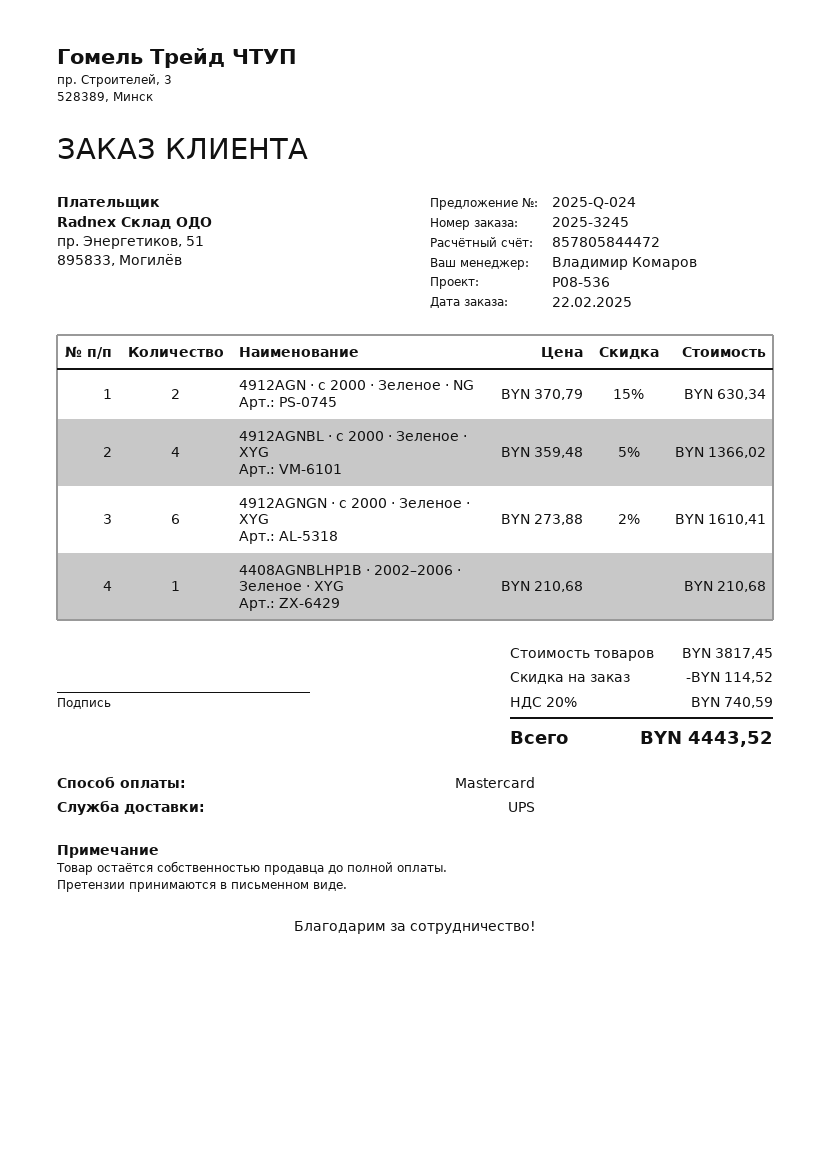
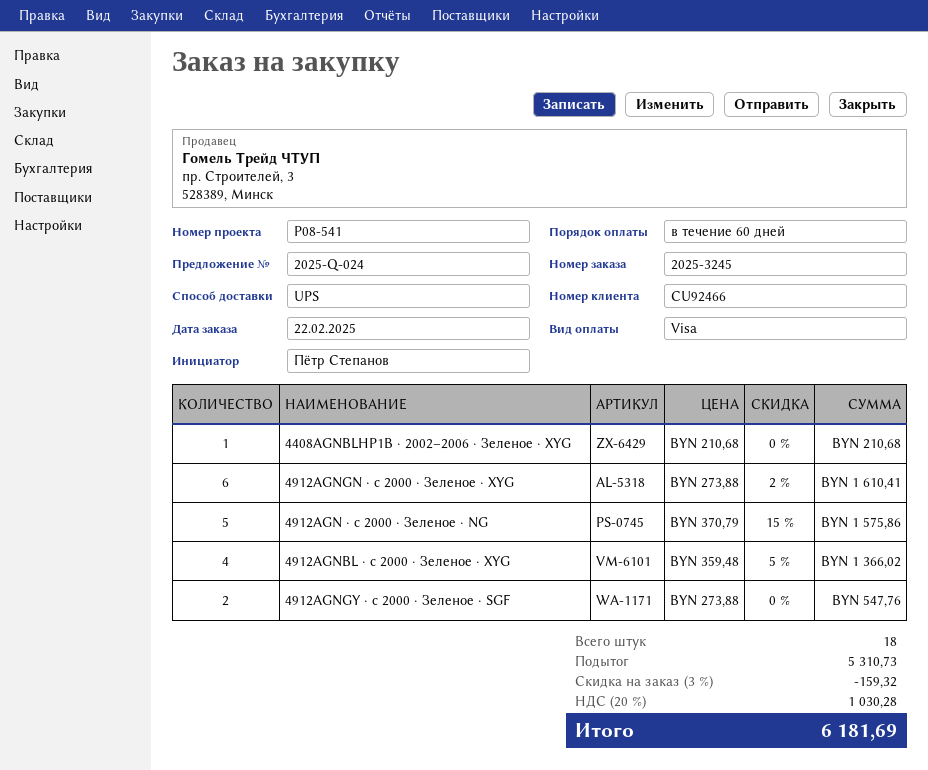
reference: P08-536 -> P08-541
payment method: Mastercard -> Visa
4912AGN · с 2000 · Зеленое · NG: 2 x 370.79 - 15% = 630.34 -> 5 x 370.79 - 15% = 1575.86
4912AGNGY · с 2000 · Зеленое · SGF: none -> 2 x 273.88 = 547.76
subtotal: 3817.45 -> 5310.73
discount: 114.52 -> 159.32
tax: 20% = 740.59 -> 20% = 1030.28
total: 4443.52 -> 6181.69

